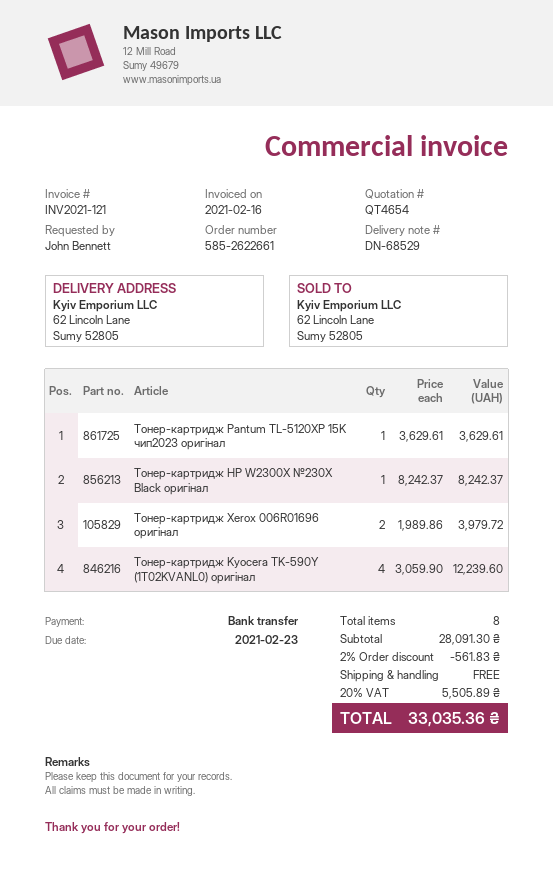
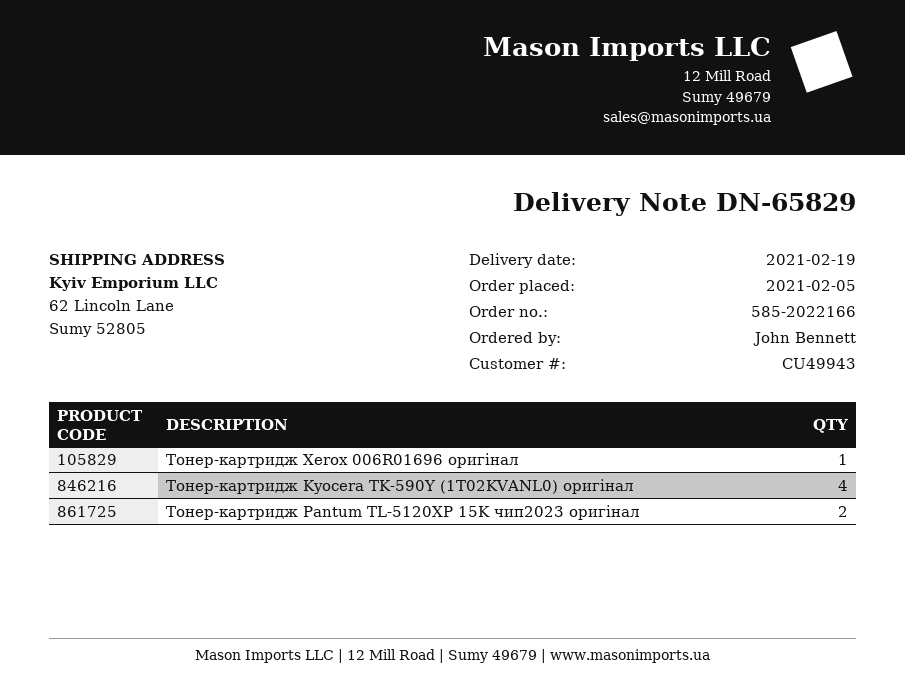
order number: 585-2622661 -> 585-2022166
delivery note number: DN-68529 -> DN-65829
Тонер-картридж Pantum TL-5120XP 15K чип2023 оригінал: 1 -> 2
Тонер-картридж HP W2300X №230X Black оригінал: 1 -> none
Тонер-картридж Xerox 006R01696 оригінал: 2 -> 1

